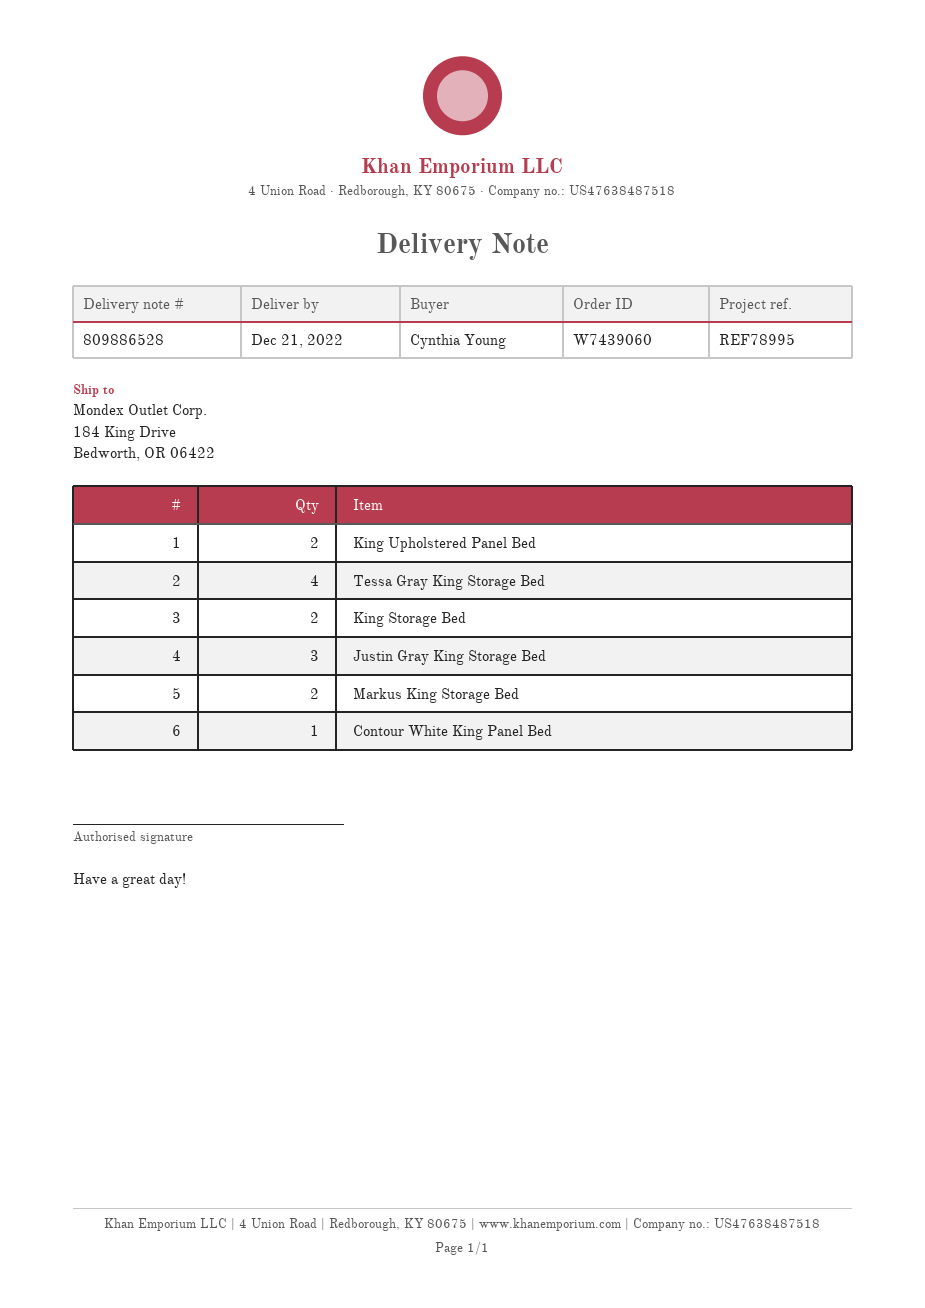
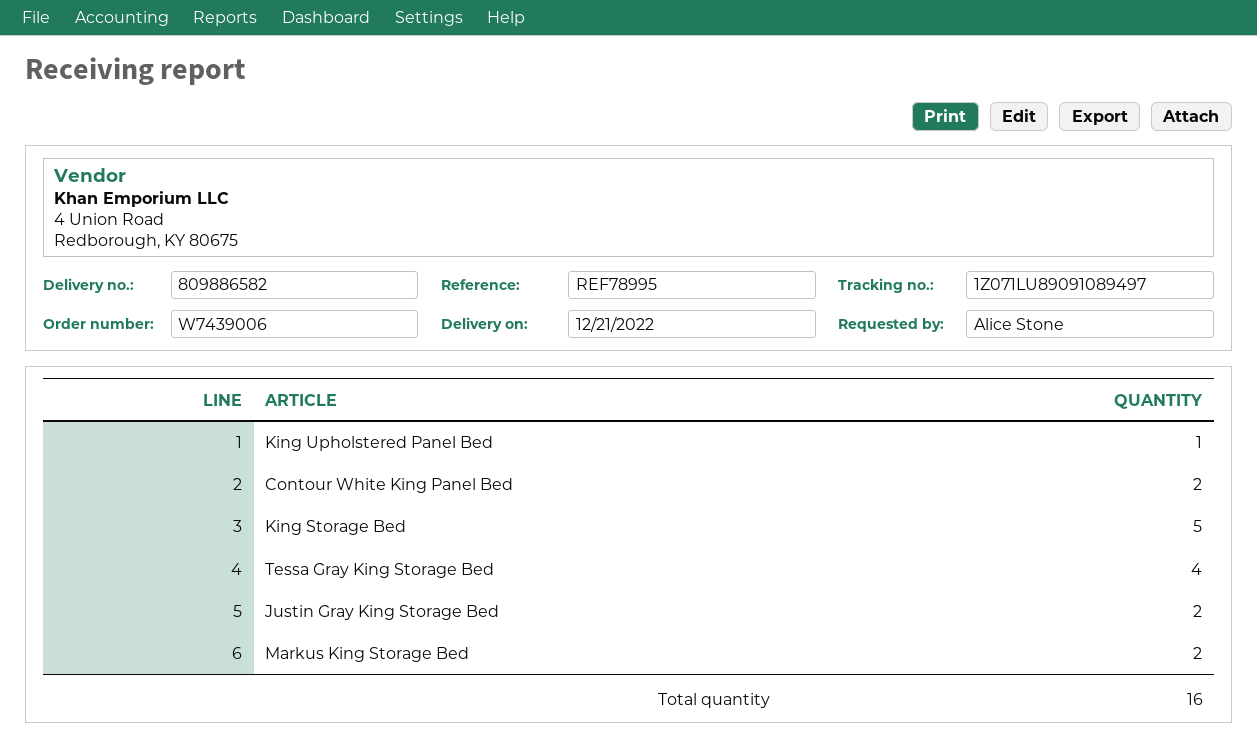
order number: W7439060 -> W7439006
delivery note number: 809886528 -> 809886582
ordered by: Cynthia Young -> Alice Stone
King Upholstered Panel Bed: 2 -> 1
King Storage Bed: 2 -> 5
Justin Gray King Storage Bed: 3 -> 2
Contour White King Panel Bed: 1 -> 2

